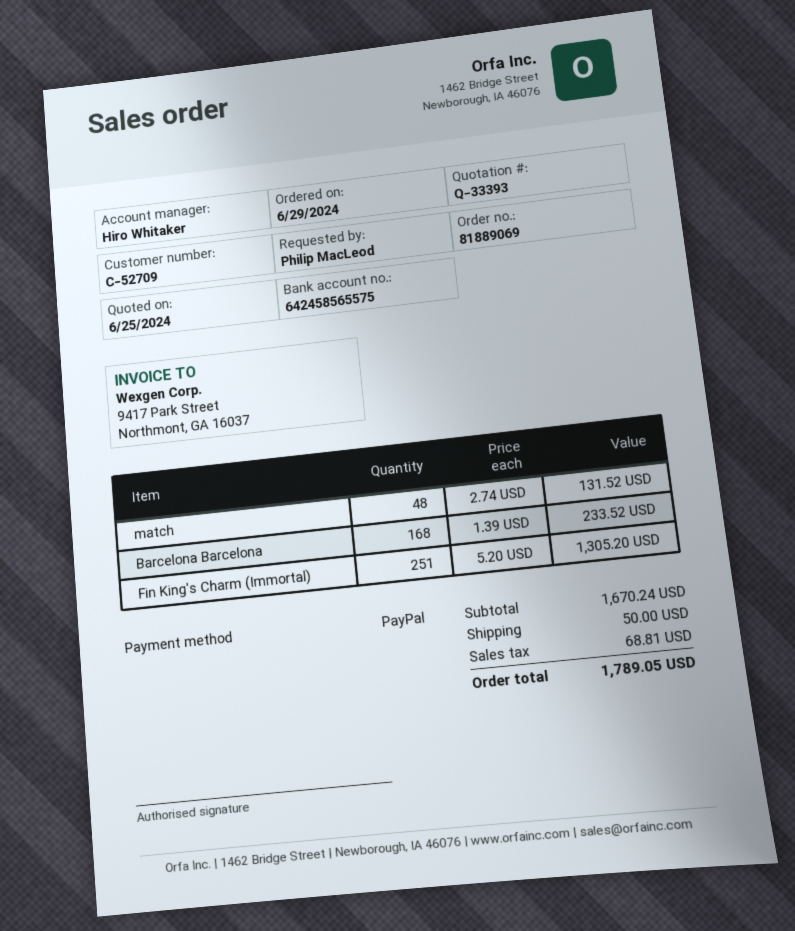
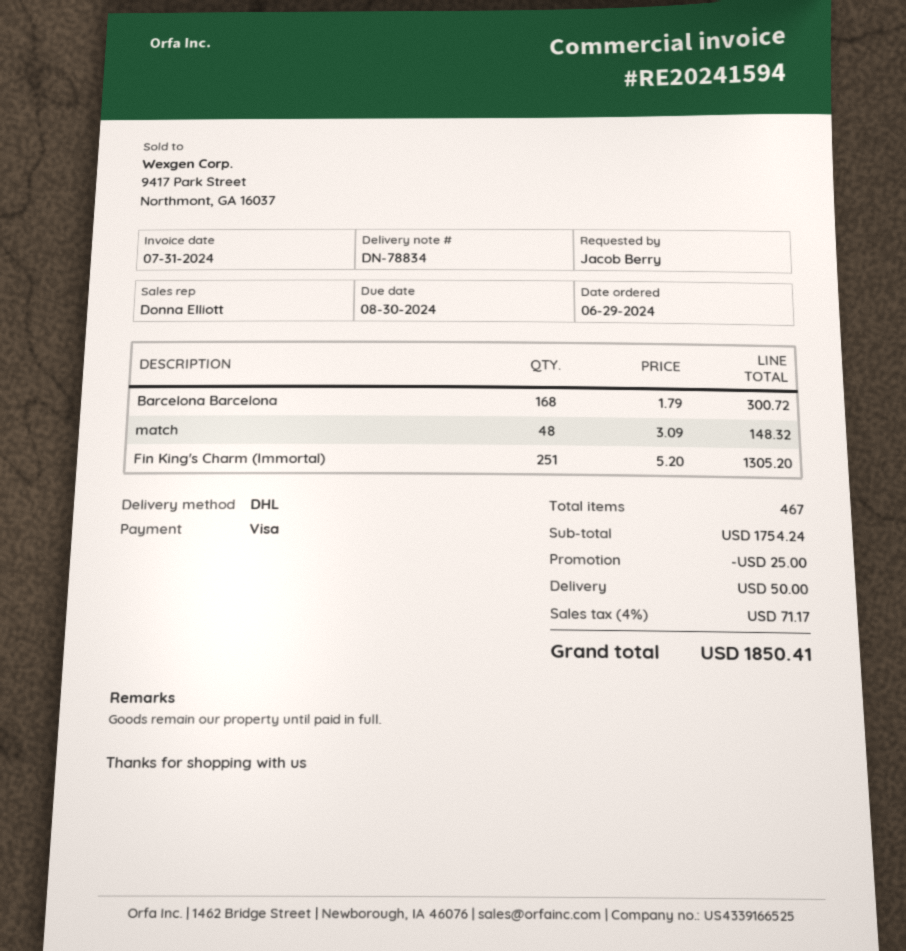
ordered by: Philip MacLeod -> Jacob Berry
sales rep: Hiro Whitaker -> Donna Elliott
payment method: PayPal -> Visa
match: 48 x 2.74 = 131.52 -> 48 x 3.09 = 148.32
Barcelona Barcelona: 168 x 1.39 = 233.52 -> 168 x 1.79 = 300.72
subtotal: 1670.24 -> 1754.24
discount: none -> 25.00
tax: 68.81 -> 71.17
total: 1789.05 -> 1850.41

